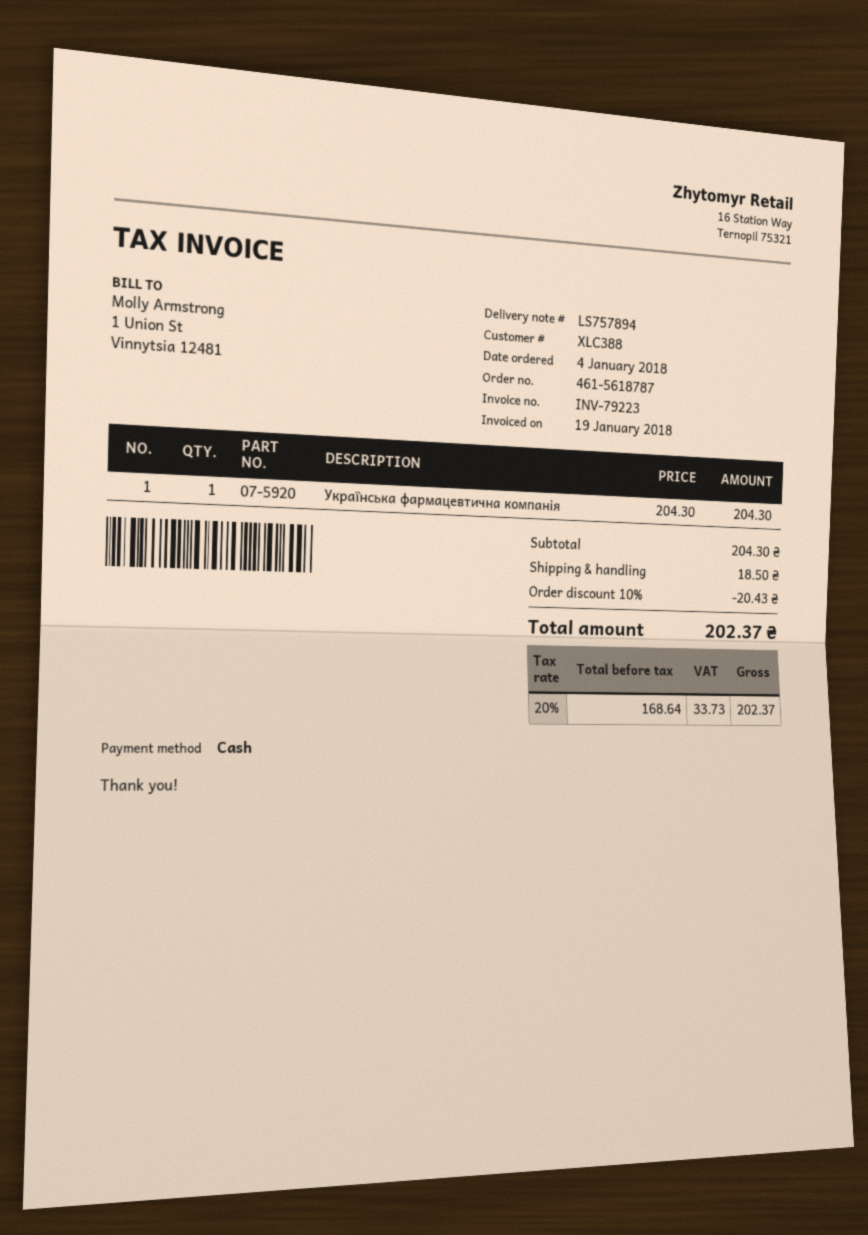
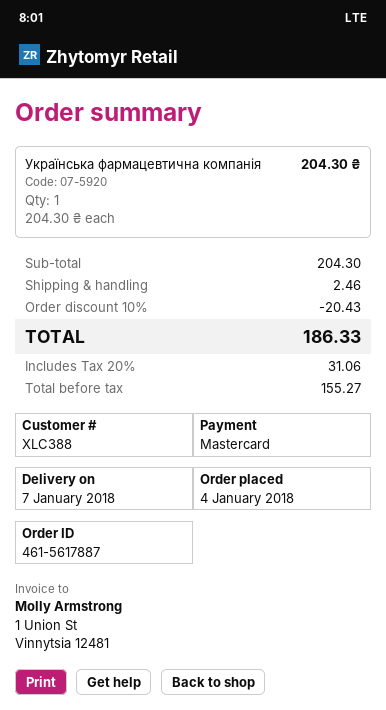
order number: 461-5618787 -> 461-5617887
payment method: cash -> Mastercard
shipping: 18.50 -> 2.46
net: 168.64 -> 155.27
tax: 20% = 33.73 -> 20% = 31.06
total: 202.37 -> 186.33

